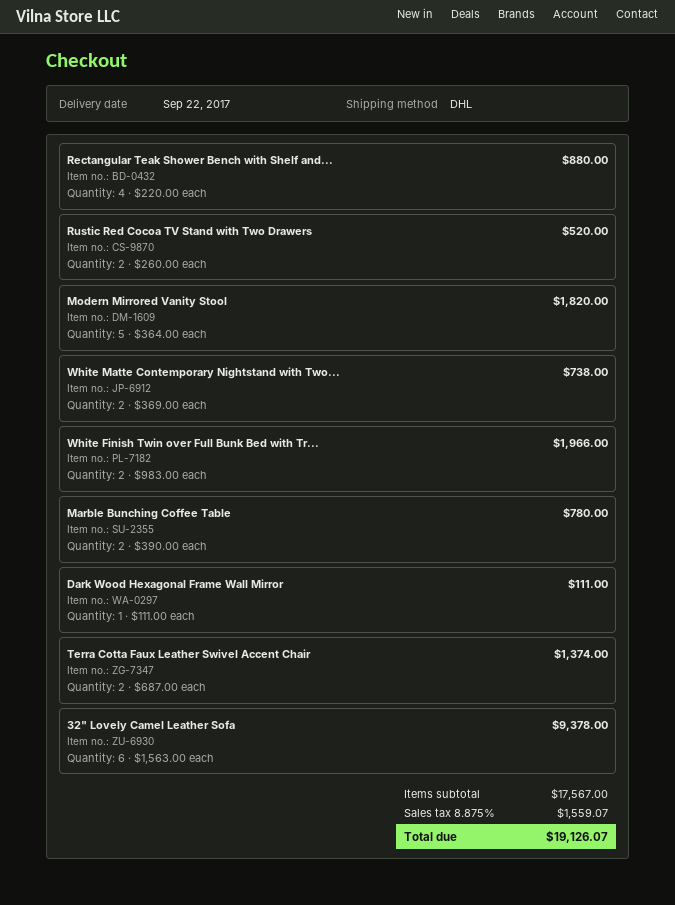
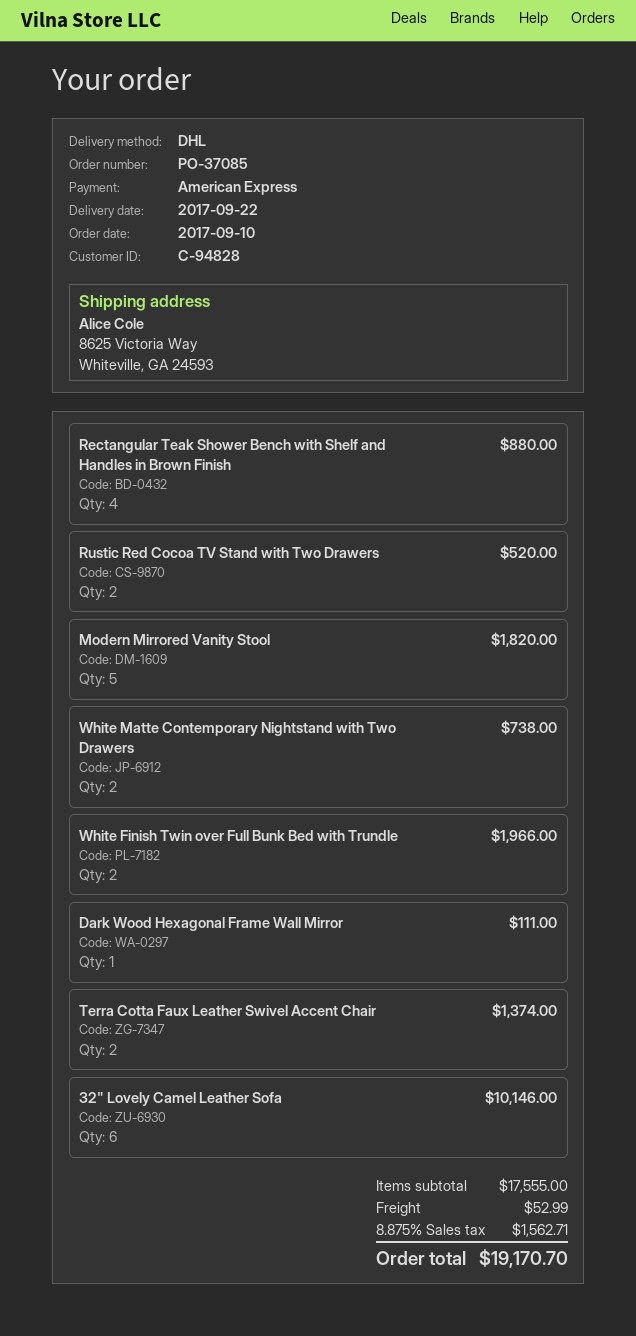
Marble Bunching Coffee Table: 2 for 780.00 -> none
32" Lovely Camel Leather Sofa: 6 for 9378.00 -> 6 for 10146.00
subtotal: 17567.00 -> 17555.00
shipping: none -> 52.99
tax: 8.875% = 1559.07 -> 8.875% = 1562.71
total: 19126.07 -> 19170.70

